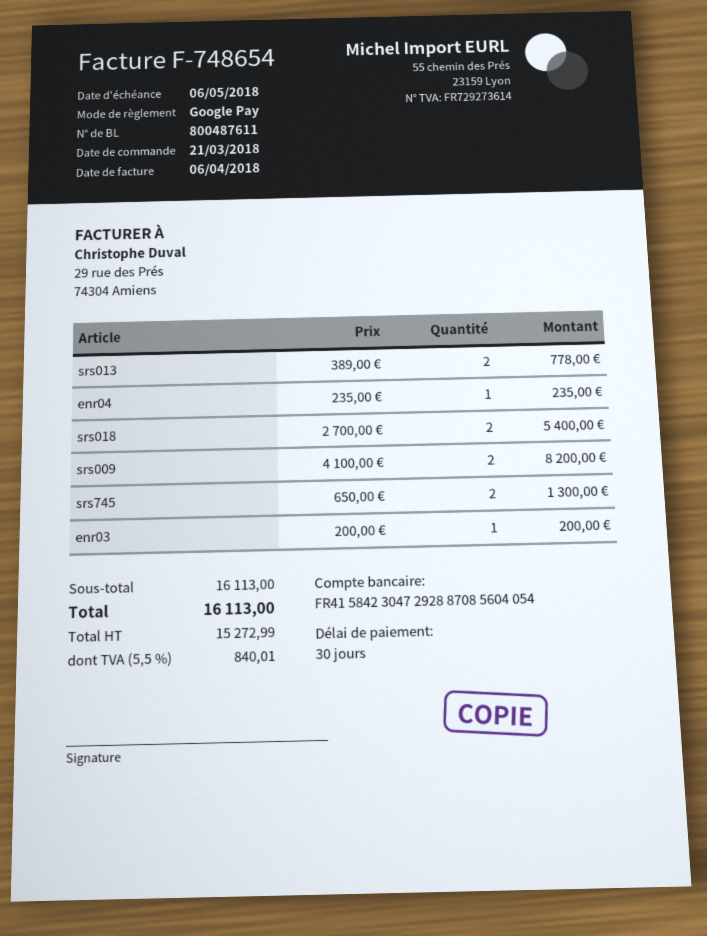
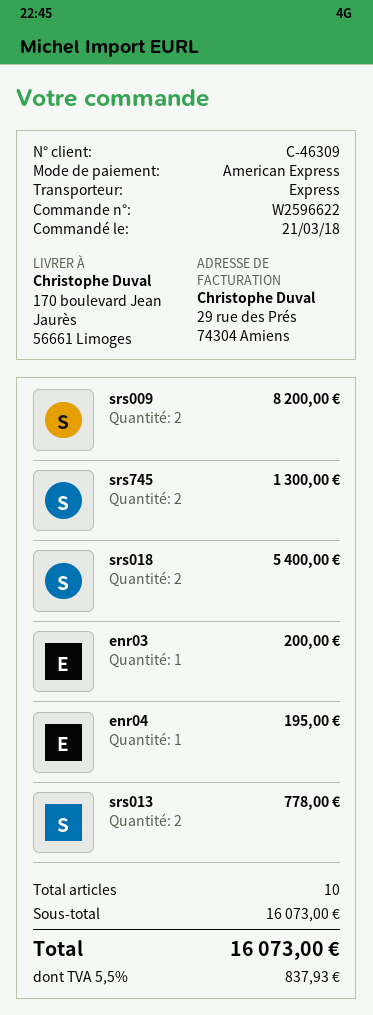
payment method: Google Pay -> American Express
enr04: 1 for 235.00 -> 1 for 195.00
subtotal: 16113.00 -> 16073.00
tax: 5.5% = 840.01 -> 5.5% = 837.93
total: 16113.00 -> 16073.00

